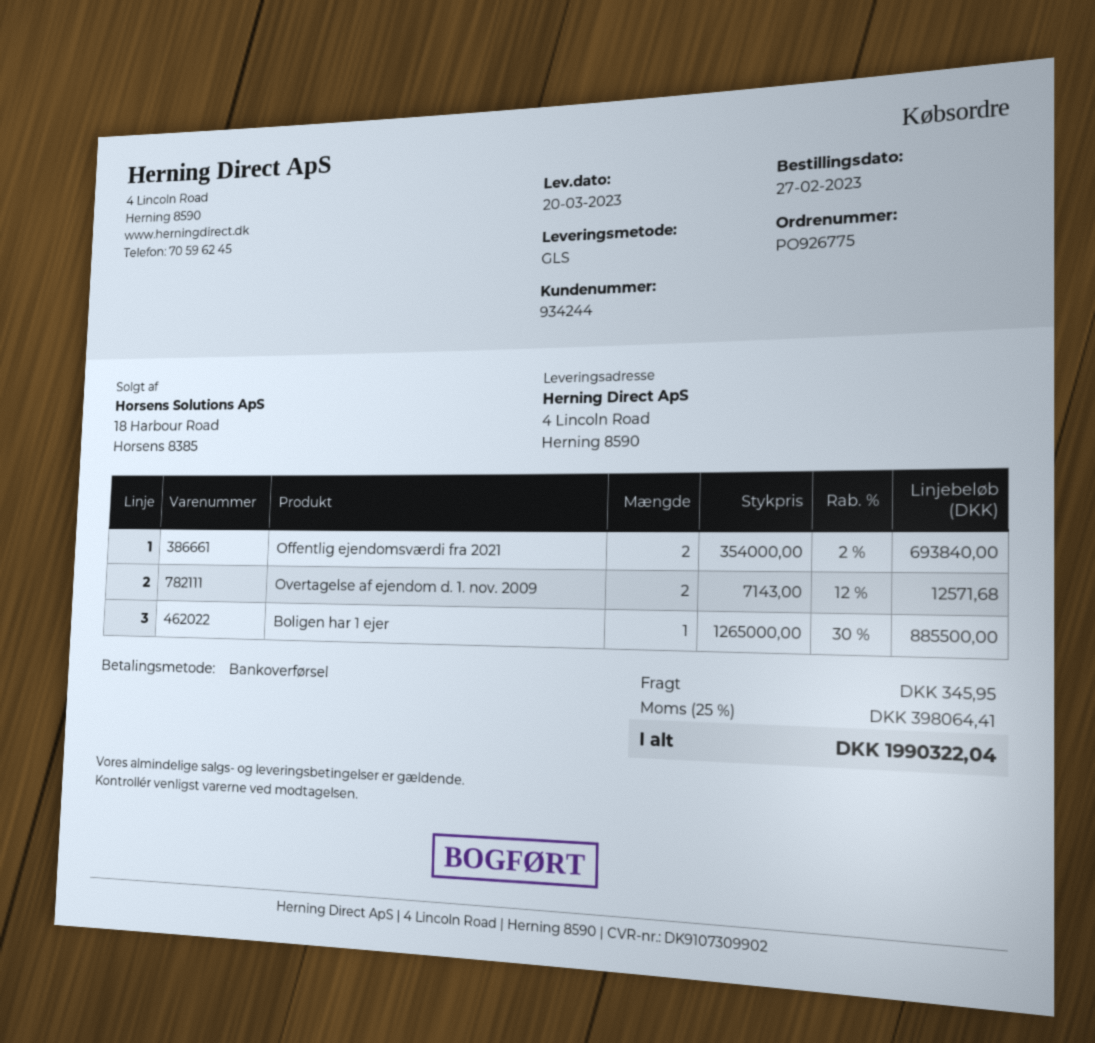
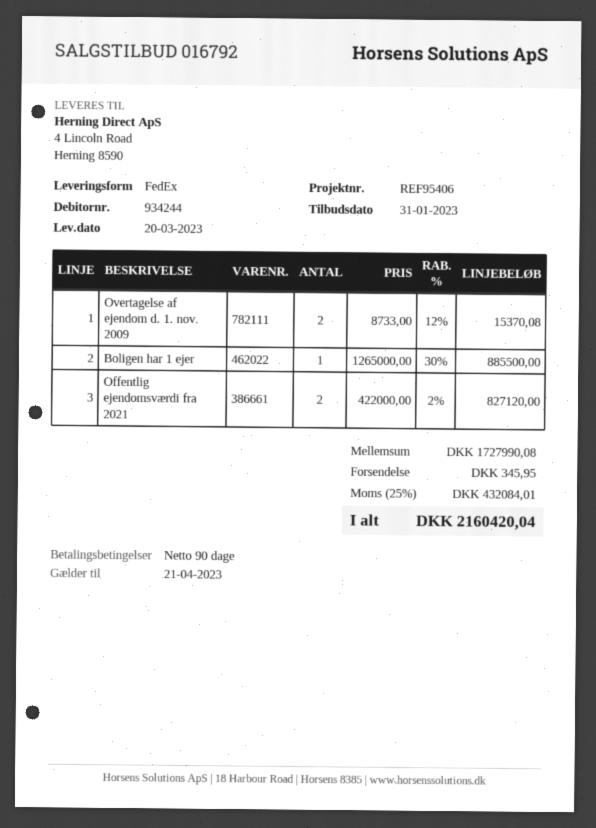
shipping method: GLS -> FedEx
Offentlig ejendomsværdi fra 2021: 2 x 354000.00 - 2% = 693840.00 -> 2 x 422000.00 - 2% = 827120.00
Overtagelse af ejendom d. 1. nov. 2009: 2 x 7143.00 - 12% = 12571.68 -> 2 x 8733.00 - 12% = 15370.08
tax: 25% = 398064.41 -> 25% = 432084.01
total: 1990322.04 -> 2160420.04

